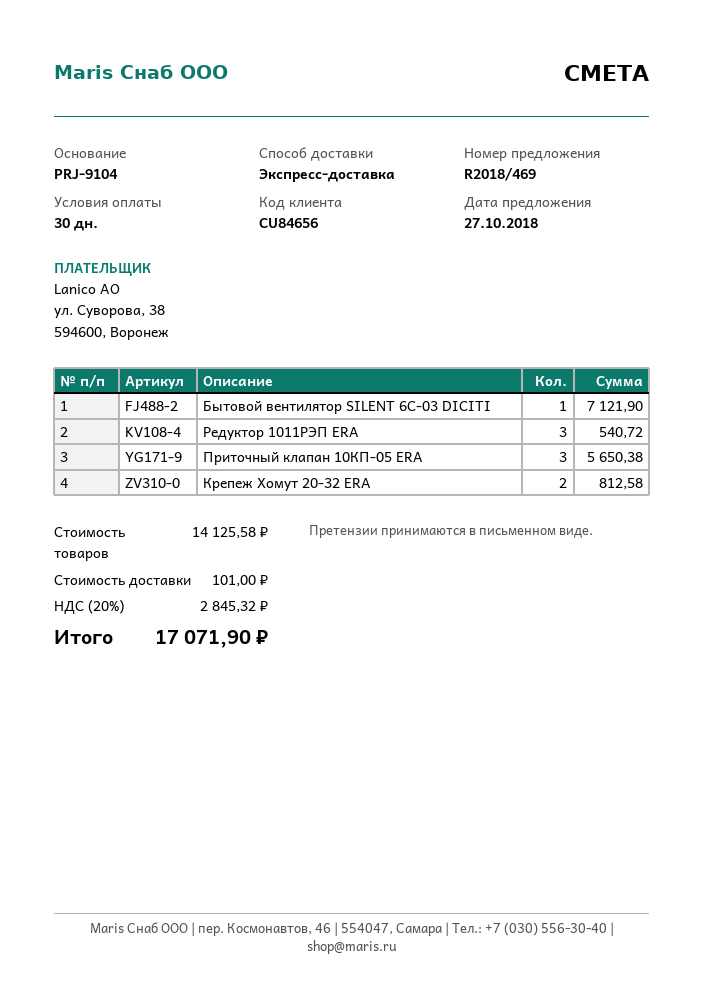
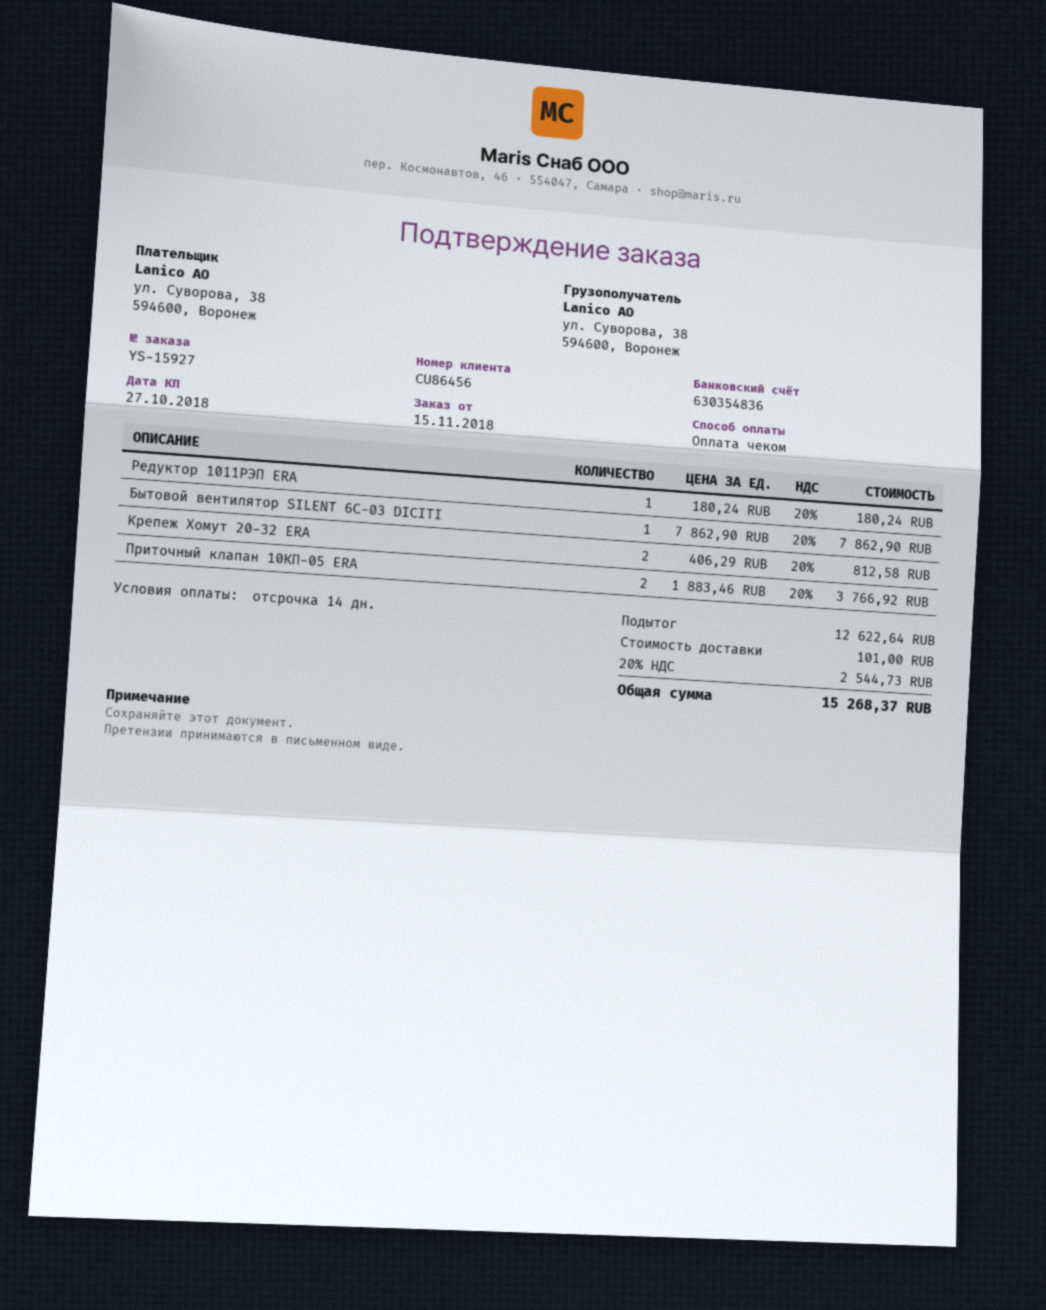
payment terms: 30 days -> 14 days
customer number: CU84656 -> CU86456
Бытовой вентилятор SILENT 6C-03 DICITI: 1 for 7121.90 -> 1 for 7862.90
Редуктор 1011РЭП ERA: 3 for 540.72 -> 1 for 180.24
Приточный клапан 10КП-05 ERA: 3 for 5650.38 -> 2 for 3766.92
subtotal: 14125.58 -> 12622.64
tax: 20% = 2845.32 -> 20% = 2544.73
total: 17071.90 -> 15268.37

